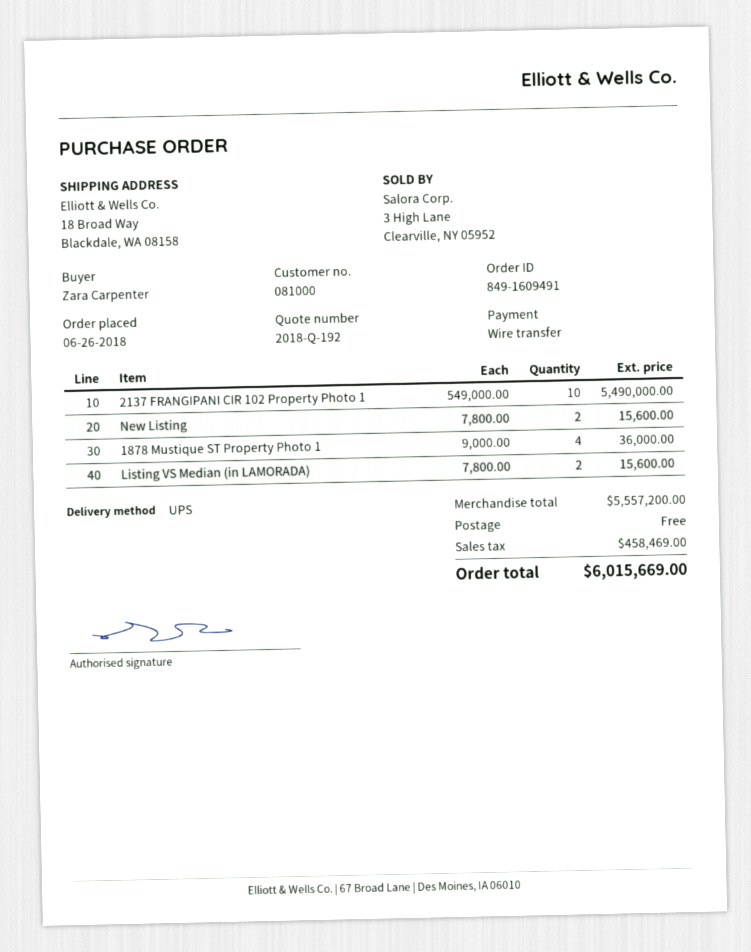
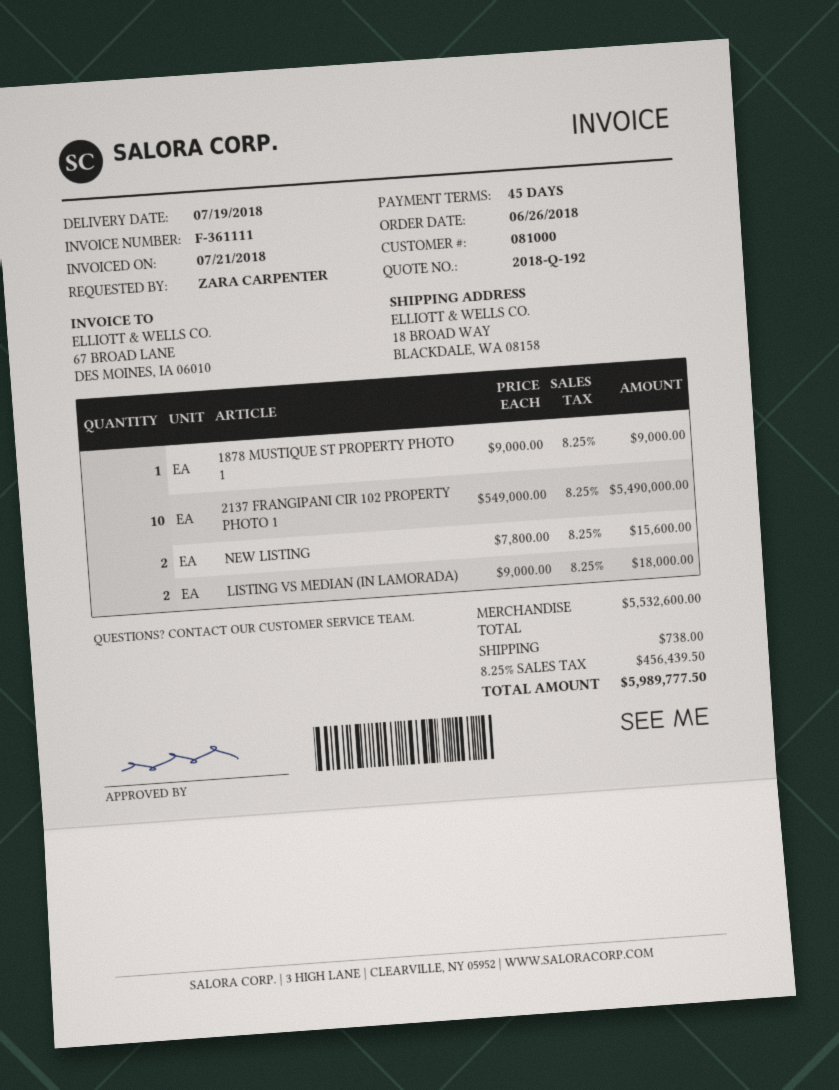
1878 Mustique ST Property Photo 1: 4 x 9000.00 = 36000.00 -> 1 x 9000.00 = 9000.00
Listing VS Median (in LAMORADA): 2 x 7800.00 = 15600.00 -> 2 x 9000.00 = 18000.00
subtotal: 5557200.00 -> 5532600.00
shipping: 0.00 -> 738.00
tax: 458469.00 -> 456439.50
total: 6015669.00 -> 5989777.50

